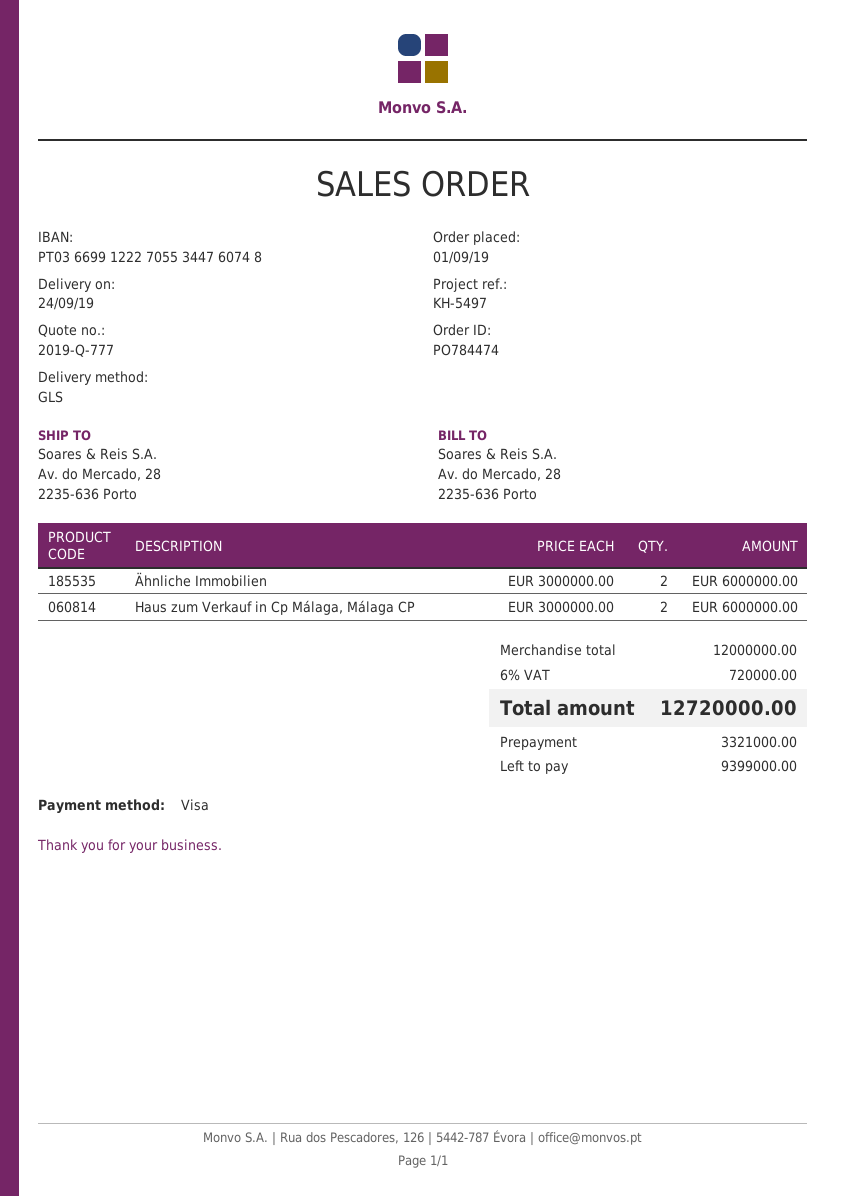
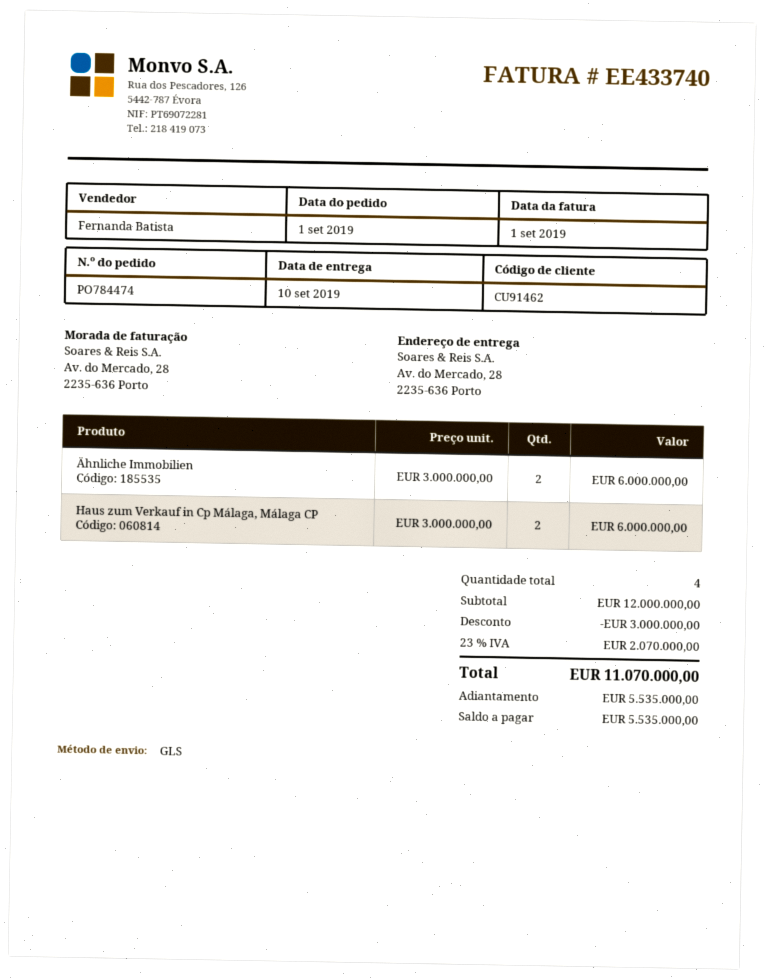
delivery date: 2019-09-24 -> 2019-09-10
discount: none -> 3000000.00
tax: 6% = 720000.00 -> 23% = 2070000.00
total: 12720000.00 -> 11070000.00
deposit: 3321000.00 -> 5535000.00
balance: 9399000.00 -> 5535000.00

